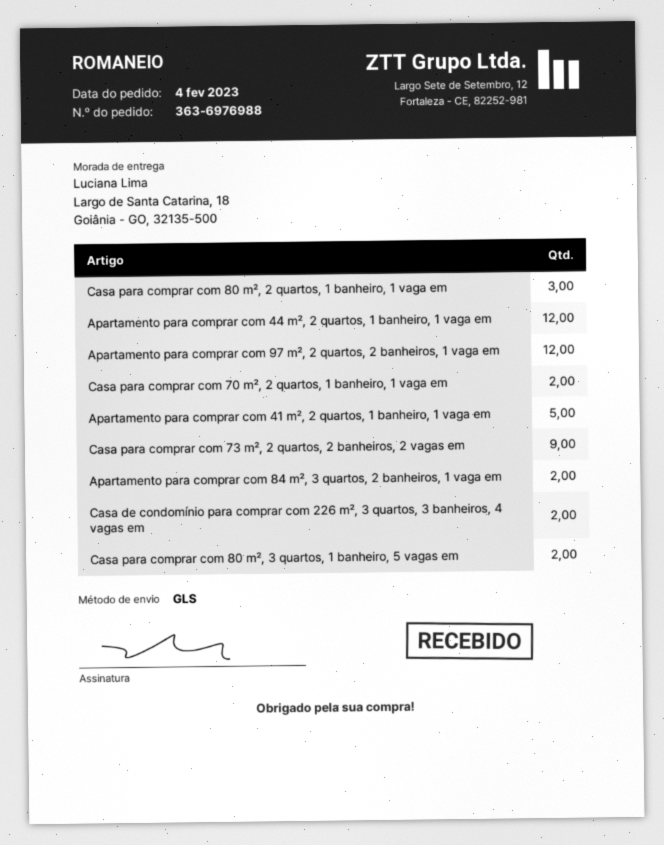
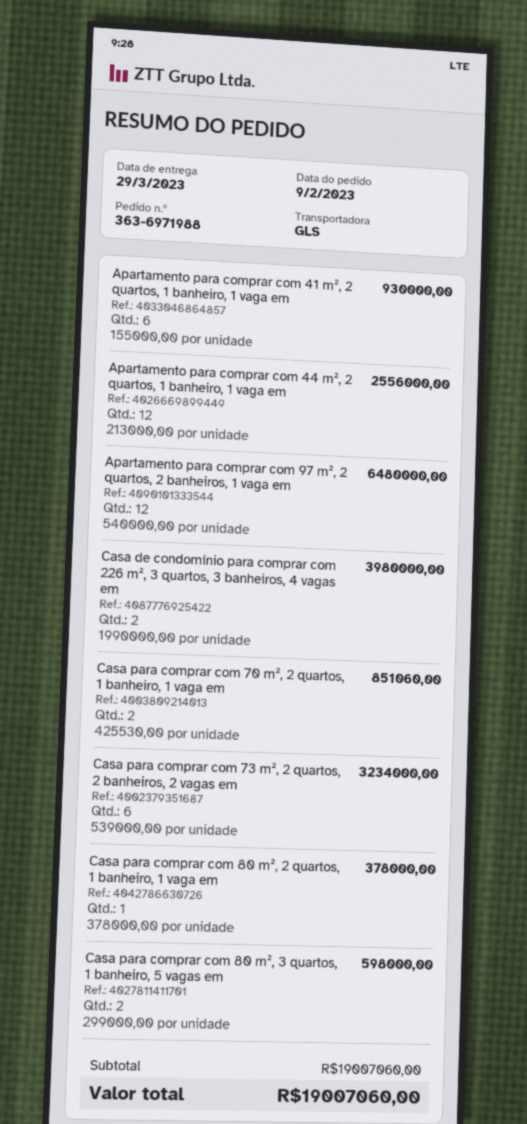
order number: 363-6976988 -> 363-6971988
order date: 2023-02-04 -> 2023-02-09
Casa para comprar com 80 m², 2 quartos, 1 banheiro, 1 vaga em: 3 -> 1
Apartamento para comprar com 41 m², 2 quartos, 1 banheiro, 1 vaga em: 5 -> 6
Casa para comprar com 73 m², 2 quartos, 2 banheiros, 2 vagas em: 9 -> 6
Apartamento para comprar com 84 m², 3 quartos, 2 banheiros, 1 vaga em: 2 -> none

